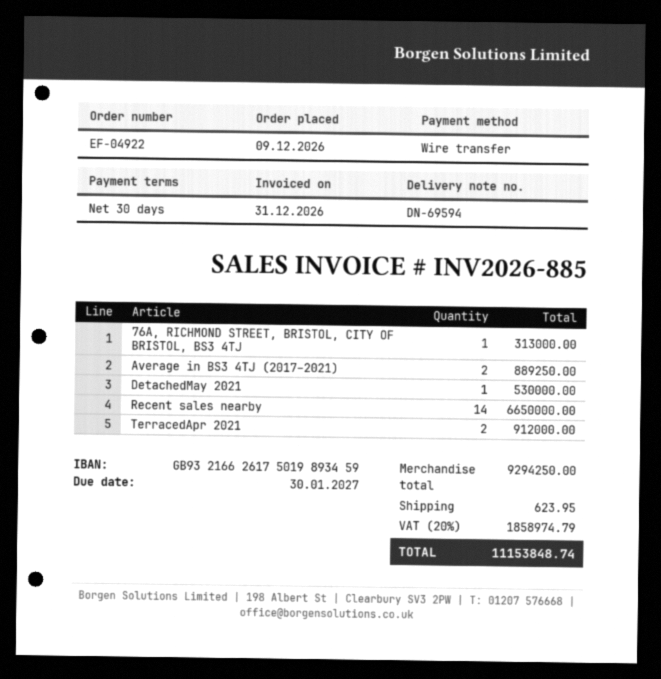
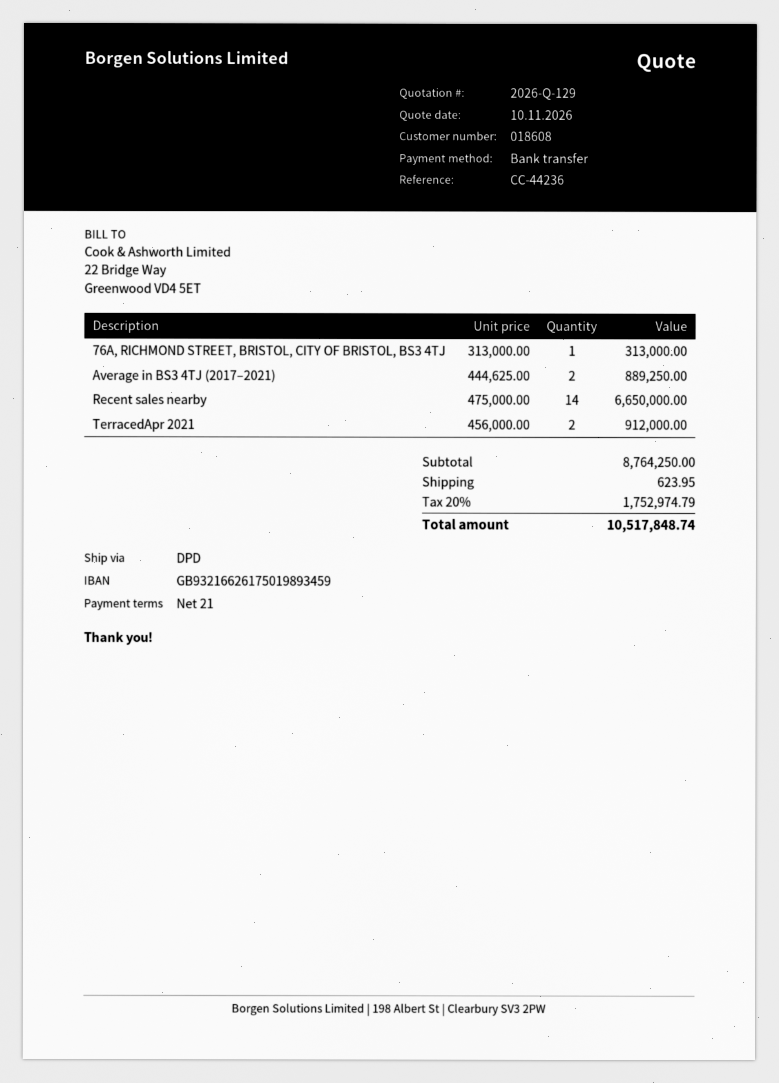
payment terms: 30 days -> 21 days
DetachedMay 2021: 1 for 530000.00 -> none
subtotal: 9294250.00 -> 8764250.00
tax: 20% = 1858974.79 -> 20% = 1752974.79
total: 11153848.74 -> 10517848.74

